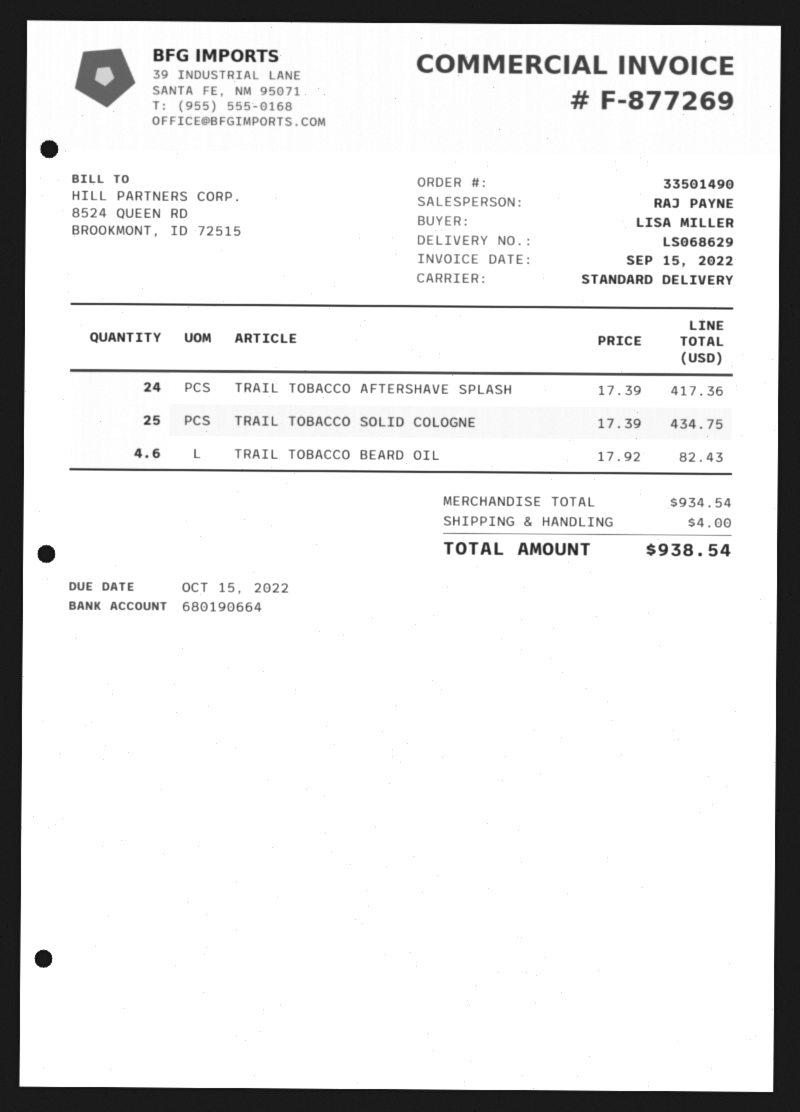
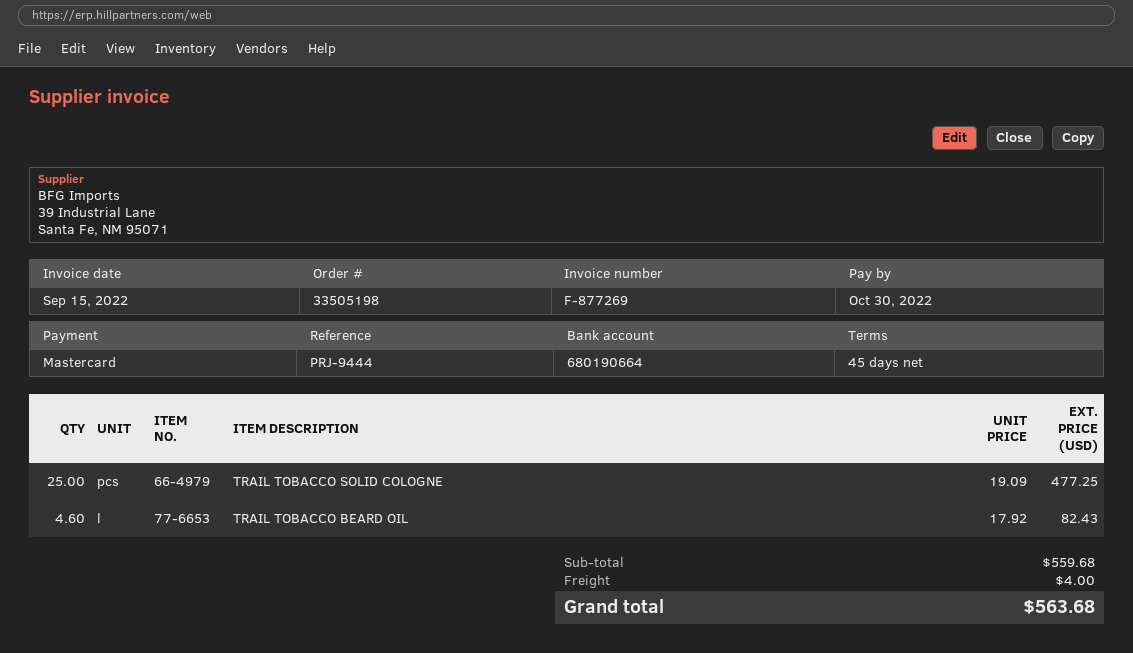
order number: 33501490 -> 33505198
due date: 2022-10-15 -> 2022-10-30
TRAIL TOBACCO AFTERSHAVE SPLASH: 24 x 17.39 = 417.36 -> none
TRAIL TOBACCO SOLID COLOGNE: 25 x 17.39 = 434.75 -> 25 x 19.09 = 477.25
subtotal: 934.54 -> 559.68
total: 938.54 -> 563.68

